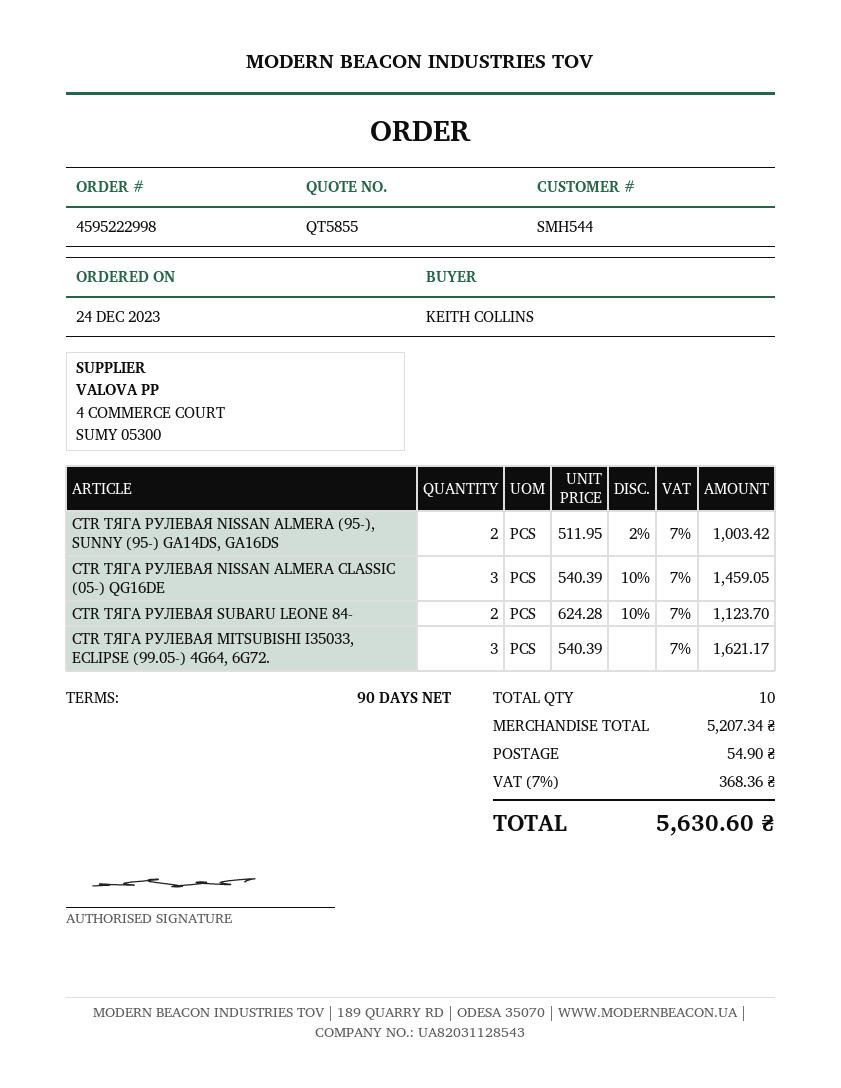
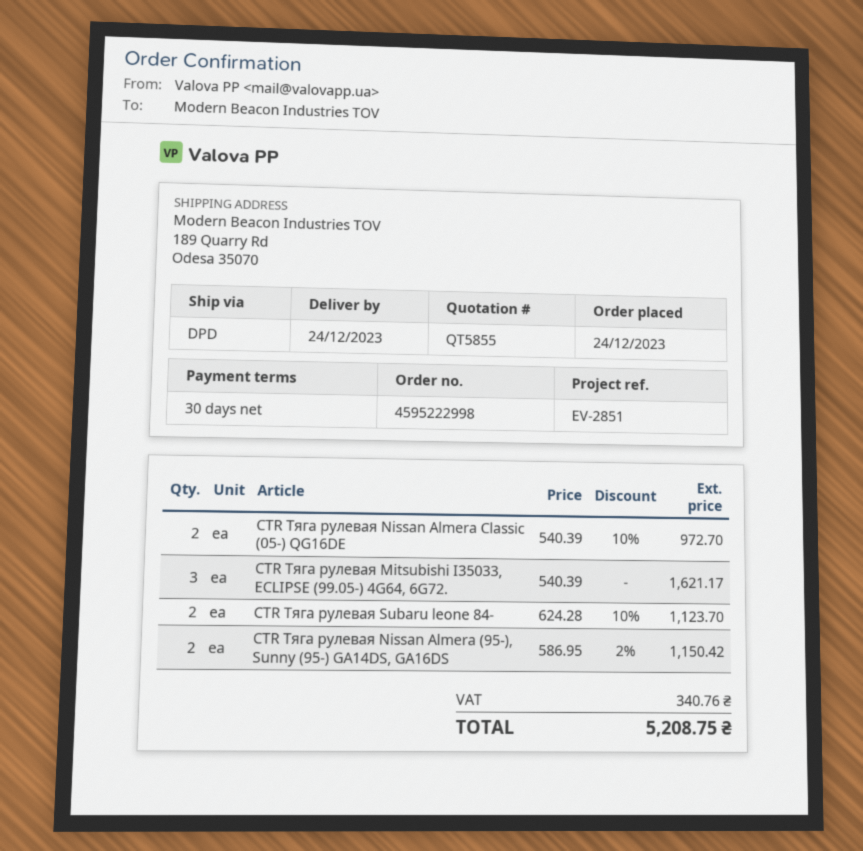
payment terms: 90 days -> 30 days
CTR ТЯГА РУЛЕВАЯ NISSAN ALMERA (95-), SUNNY (95-) GA14DS, GA16DS: 2 x 511.95 - 2% = 1003.42 -> 2 x 586.95 - 2% = 1150.42
CTR ТЯГА РУЛЕВАЯ NISSAN ALMERA CLASSIC (05-) QG16DE: 3 x 540.39 - 10% = 1459.05 -> 2 x 540.39 - 10% = 972.70
shipping: 54.90 -> none
tax: 368.36 -> 340.76
total: 5630.60 -> 5208.75

